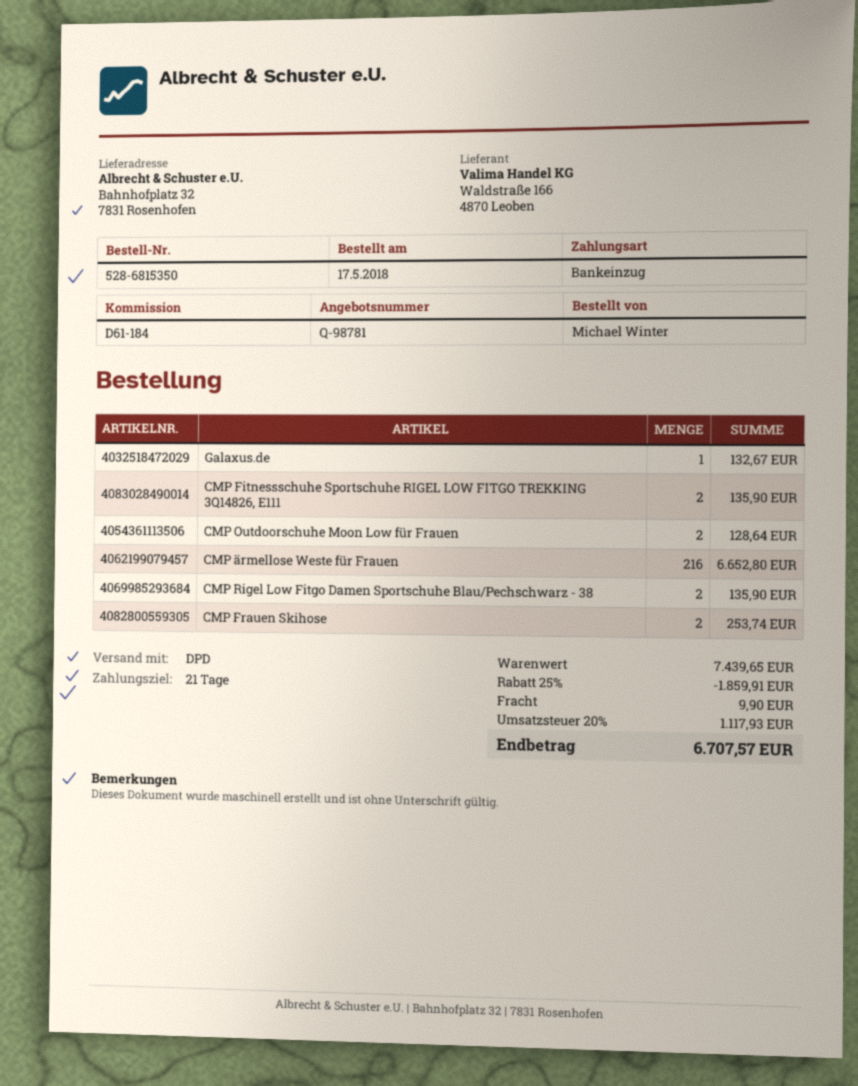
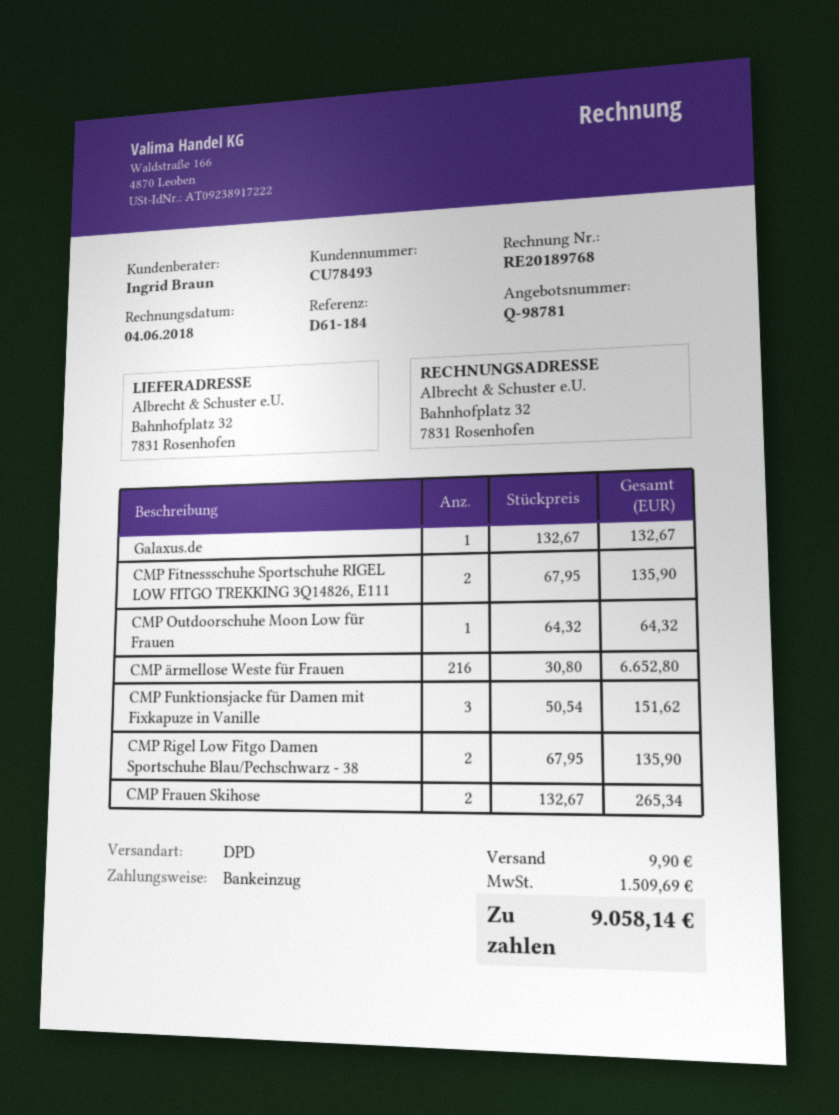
CMP Outdoorschuhe Moon Low für Frauen: 2 for 128.64 -> 1 for 64.32
CMP Frauen Skihose: 2 for 253.74 -> 2 for 265.34
CMP Funktionsjacke für Damen mit Fixkapuze in Vanille: none -> 3 for 151.62
discount: 25% = 1859.91 -> none
tax: 1117.93 -> 1509.69
total: 6707.57 -> 9058.14

